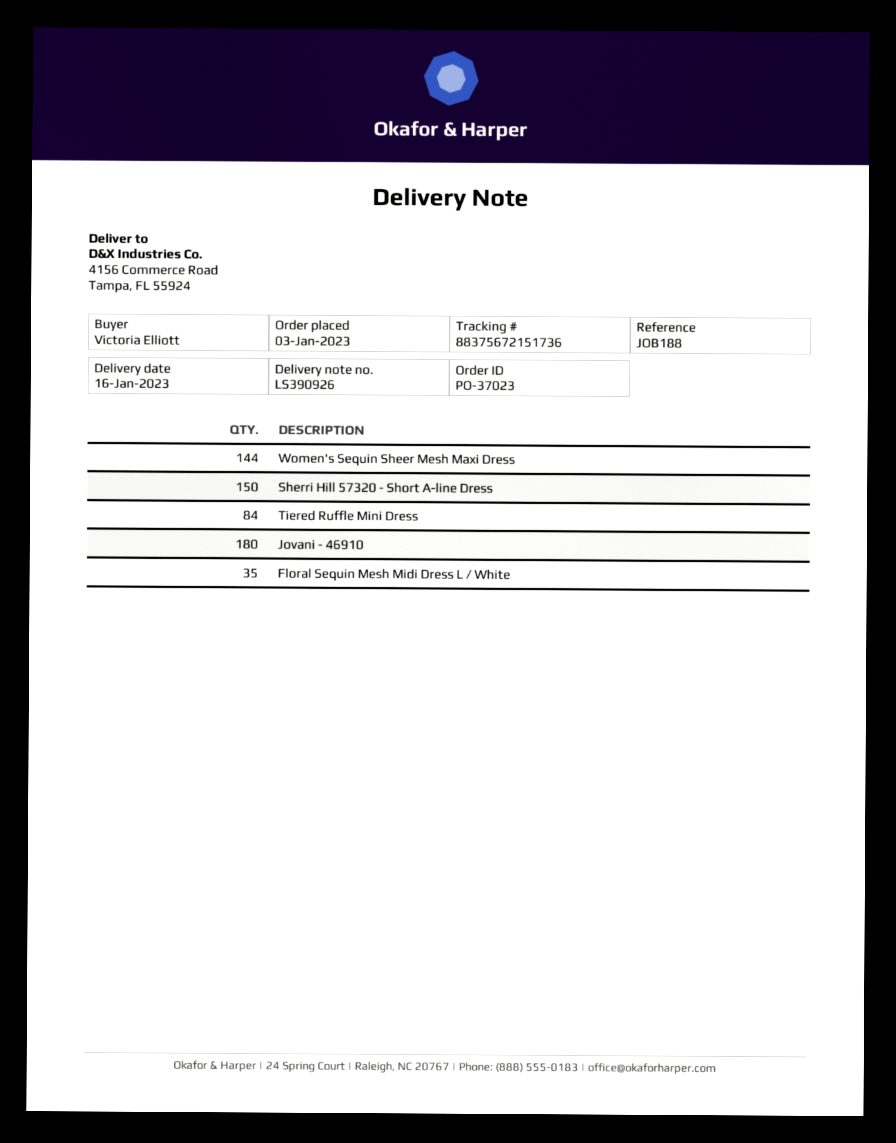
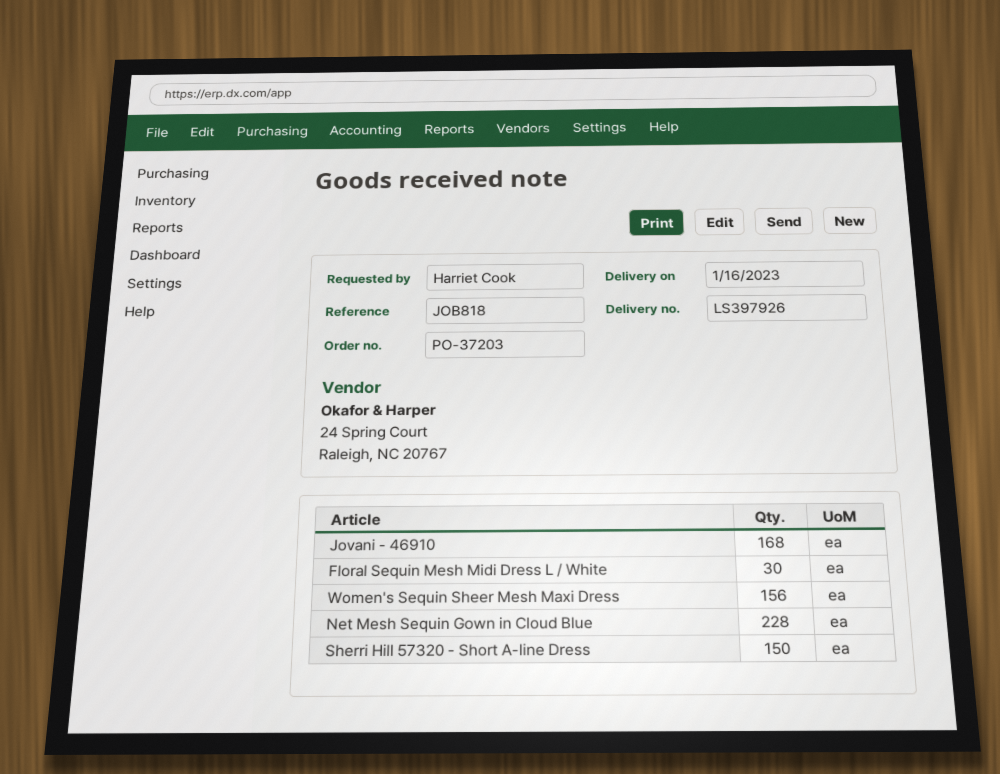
order number: PO-37023 -> PO-37203
delivery note number: LS390926 -> LS397926
reference: JOB188 -> JOB818
ordered by: Victoria Elliott -> Harriet Cook
Women's Sequin Sheer Mesh Maxi Dress: 144 -> 156
Tiered Ruffle Mini Dress: 84 -> none
Jovani - 46910: 180 -> 168
Floral Sequin Mesh Midi Dress L / White: 35 -> 30
Net Mesh Sequin Gown in Cloud Blue: none -> 228

